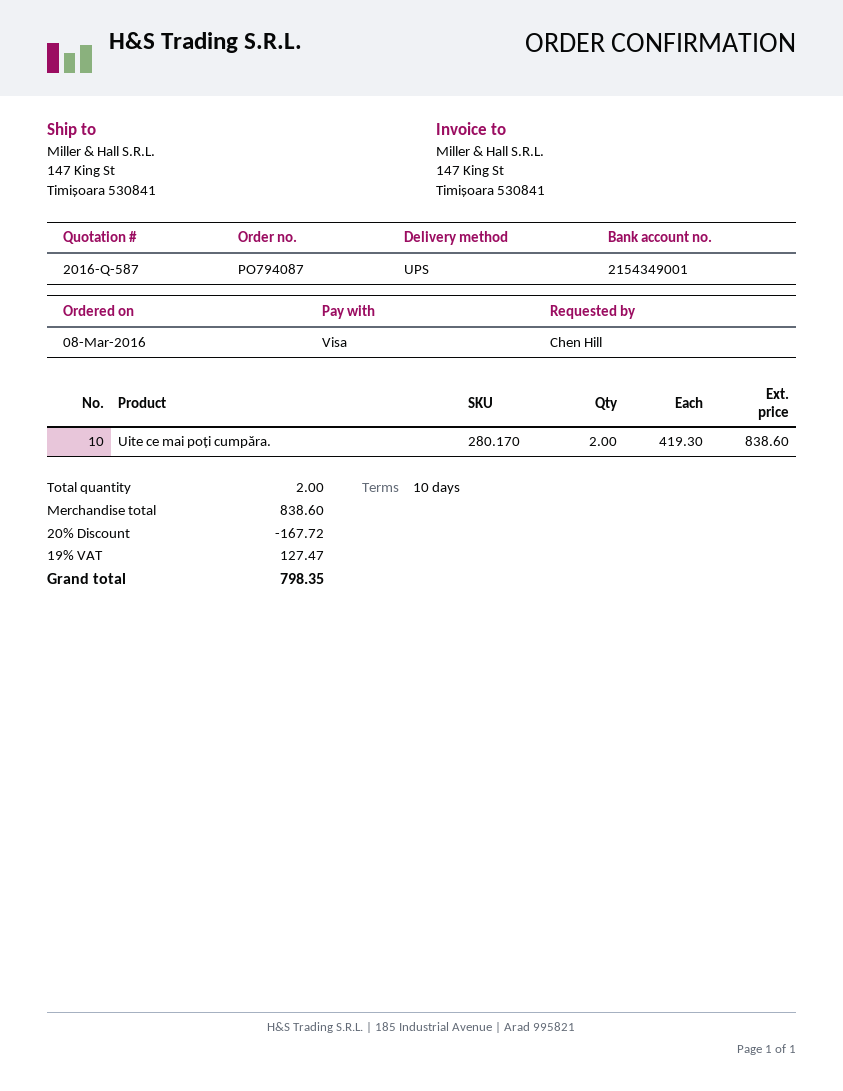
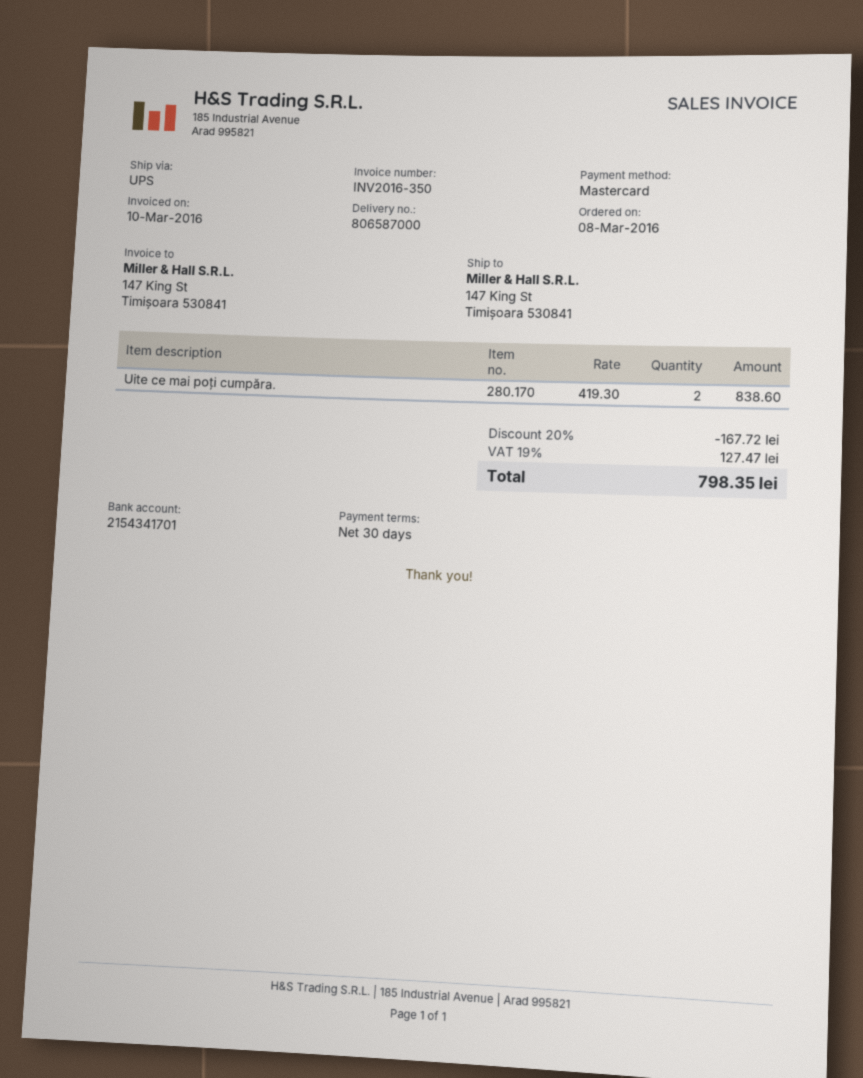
payment terms: 10 days -> 30 days
payment method: Visa -> Mastercard
bank account: 2154349001 -> 2154341701

